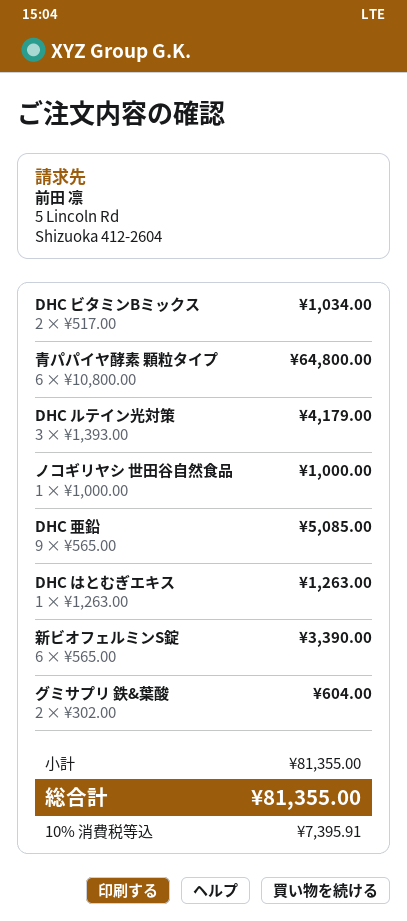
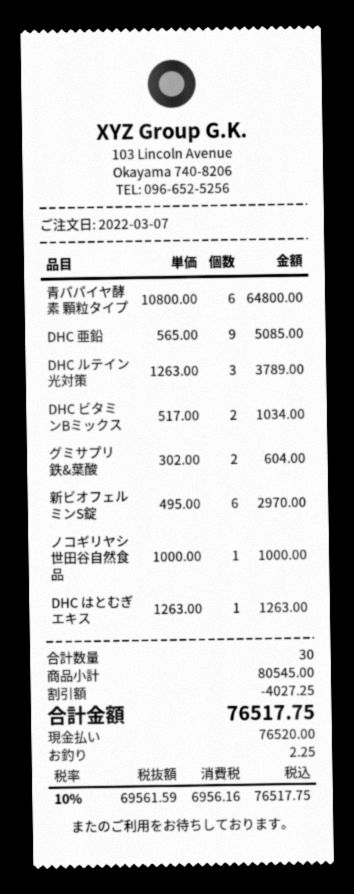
DHC ルテイン光対策: 3 x 1393.00 = 4179.00 -> 3 x 1263.00 = 3789.00
新ビオフェルミンS錠: 6 x 565.00 = 3390.00 -> 6 x 495.00 = 2970.00
subtotal: 81355.00 -> 80545.00
discount: none -> 4027.25
tax: 10% = 7395.91 -> 10% = 6956.16
total: 81355.00 -> 76517.75

